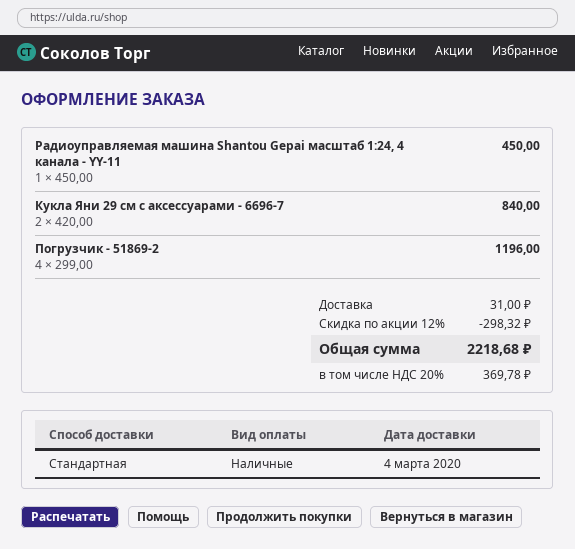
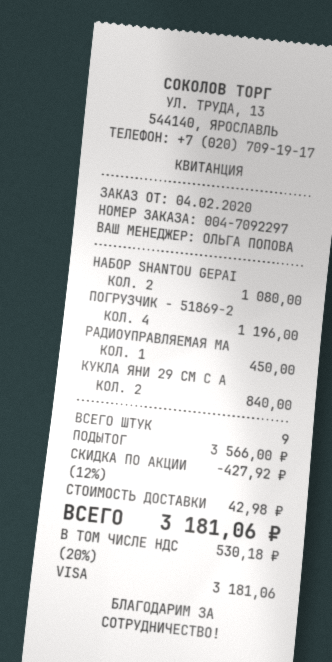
payment method: cash -> Visa
НАБОР SHANTOU GEPAI: none -> 2 for 1080.00
discount: 12% = 298.32 -> 12% = 427.92
shipping: 31.00 -> 42.98
tax: 20% = 369.78 -> 20% = 530.18
total: 2218.68 -> 3181.06

